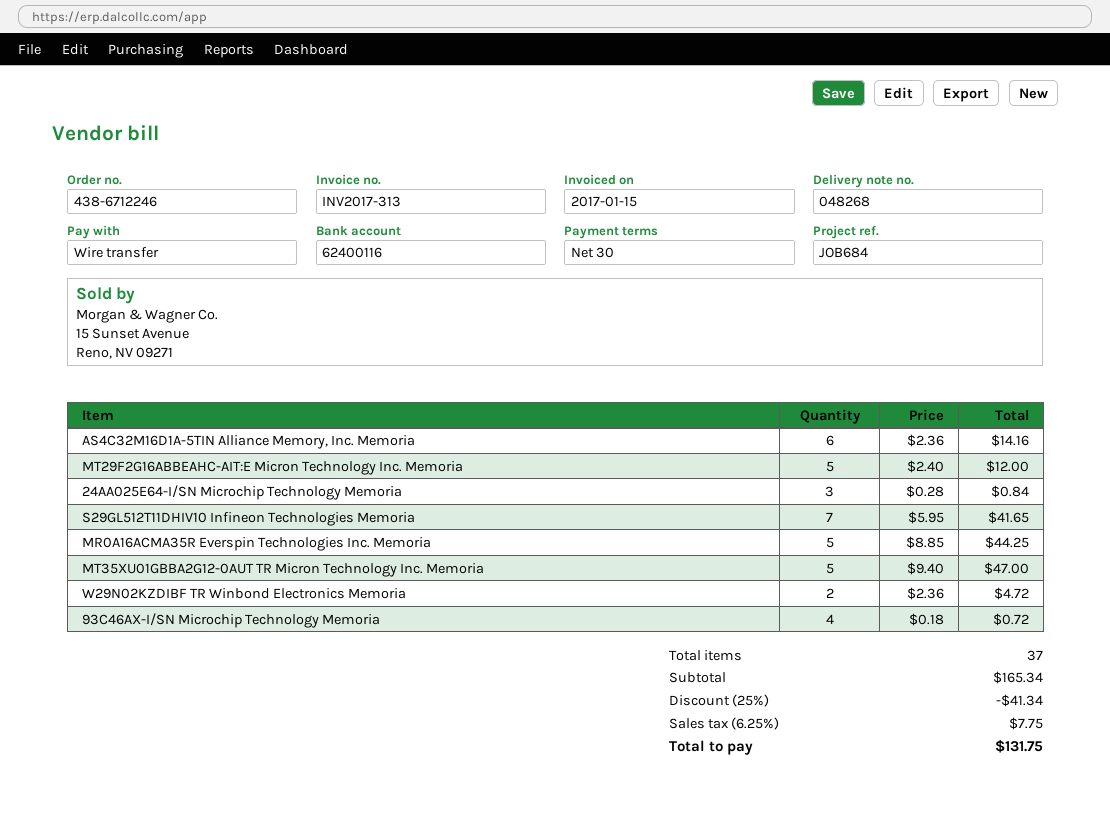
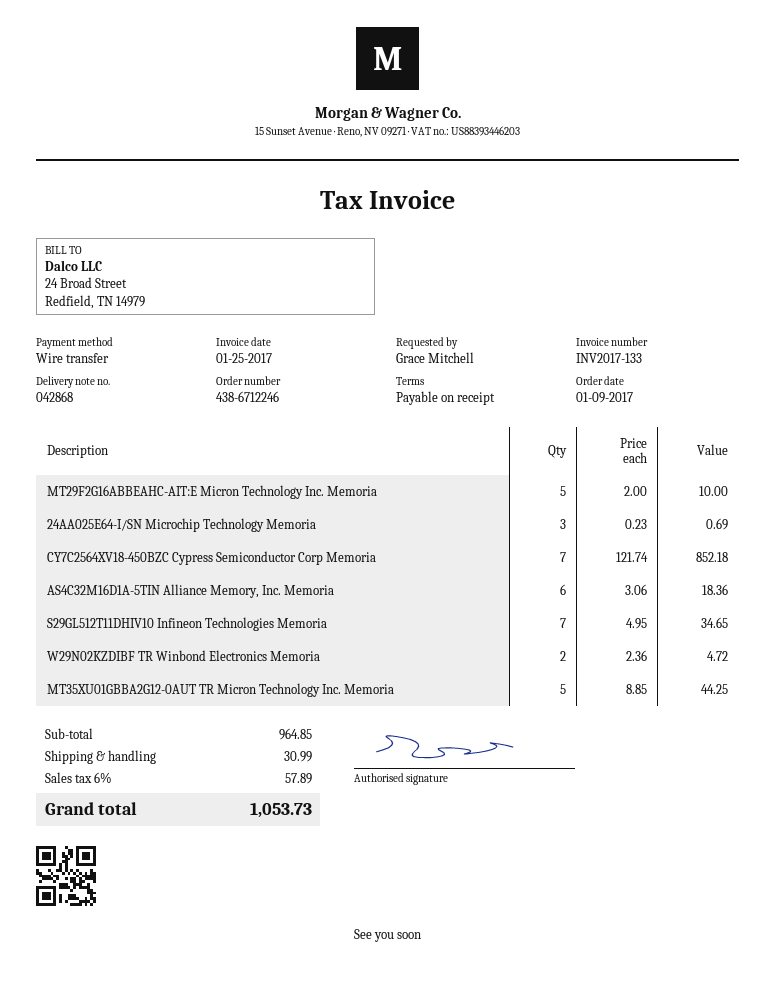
delivery note number: 048268 -> 042868
invoice number: INV2017-313 -> INV2017-133
invoice date: 2017-01-15 -> 2017-01-25
payment terms: 30 days -> on receipt
AS4C32M16D1A-5TIN Alliance Memory, Inc. Memoria: 6 x 2.36 = 14.16 -> 6 x 3.06 = 18.36
MT29F2G16ABBEAHC-AIT:E Micron Technology Inc. Memoria: 5 x 2.40 = 12.00 -> 5 x 2.00 = 10.00
24AA025E64-I/SN Microchip Technology Memoria: 3 x 0.28 = 0.84 -> 3 x 0.23 = 0.69
S29GL512T11DHIV10 Infineon Technologies Memoria: 7 x 5.95 = 41.65 -> 7 x 4.95 = 34.65
MR0A16ACMA35R Everspin Technologies Inc. Memoria: 5 x 8.85 = 44.25 -> none
MT35XU01GBBA2G12-0AUT TR Micron Technology Inc. Memoria: 5 x 9.40 = 47.00 -> 5 x 8.85 = 44.25
93C46AX-I/SN Microchip Technology Memoria: 4 x 0.18 = 0.72 -> none
CY7C2564XV18-450BZC Cypress Semiconductor Corp Memoria: none -> 7 x 121.74 = 852.18
subtotal: 165.34 -> 964.85
discount: 25% = 41.34 -> none
shipping: none -> 30.99
tax: 6.25% = 7.75 -> 6% = 57.89
total: 131.75 -> 1053.73

